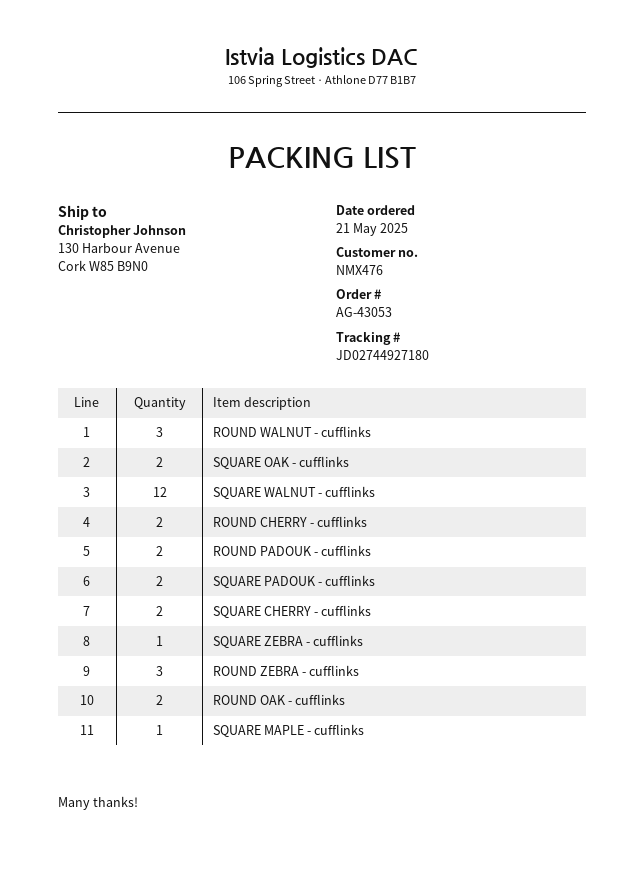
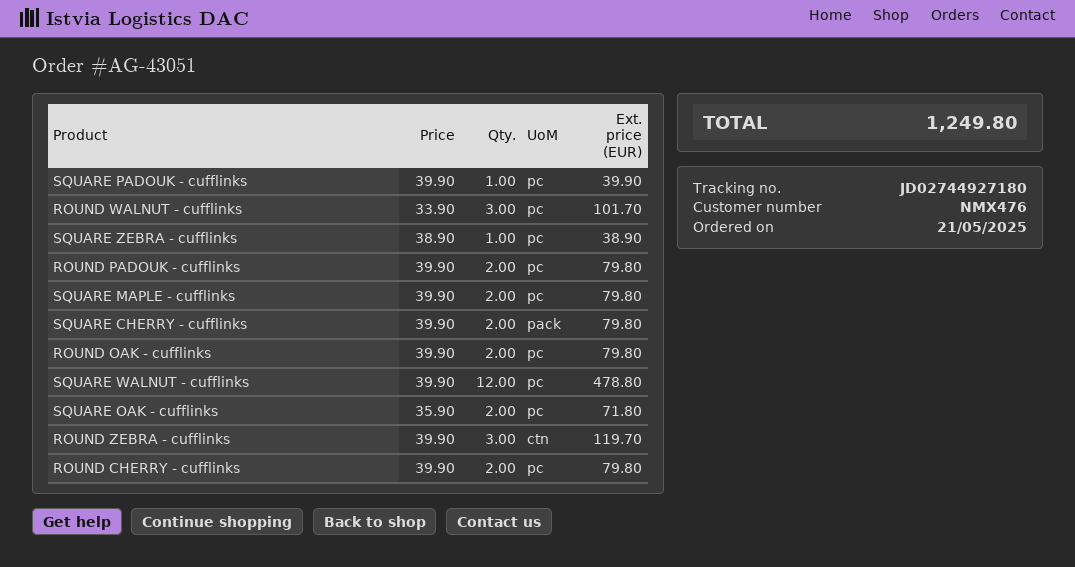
order number: AG-43053 -> AG-43051
SQUARE PADOUK - cufflinks: 2 -> 1
SQUARE MAPLE - cufflinks: 1 -> 2

